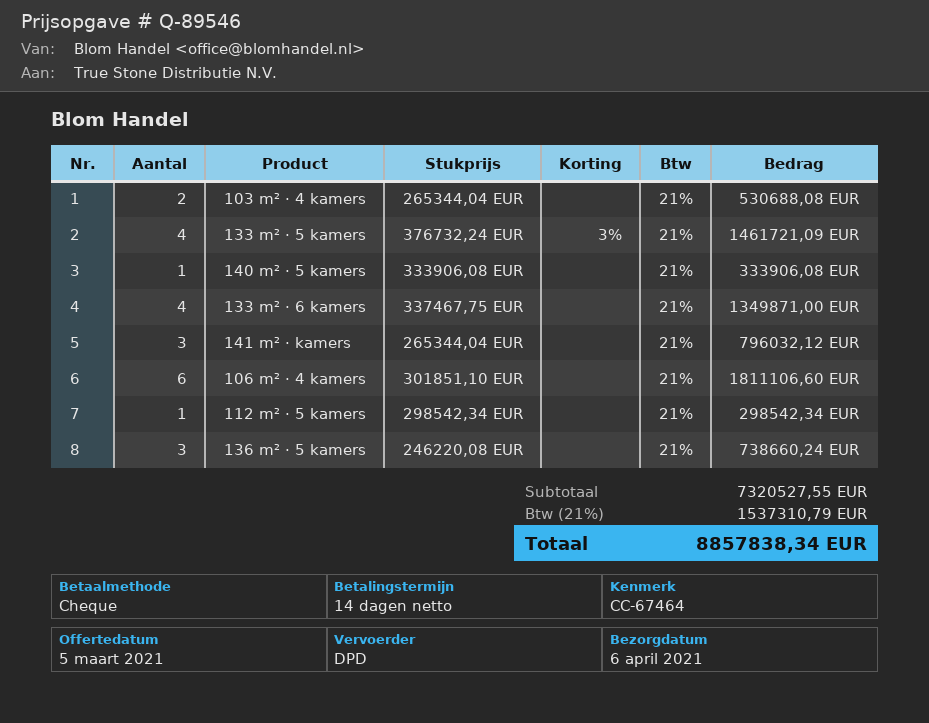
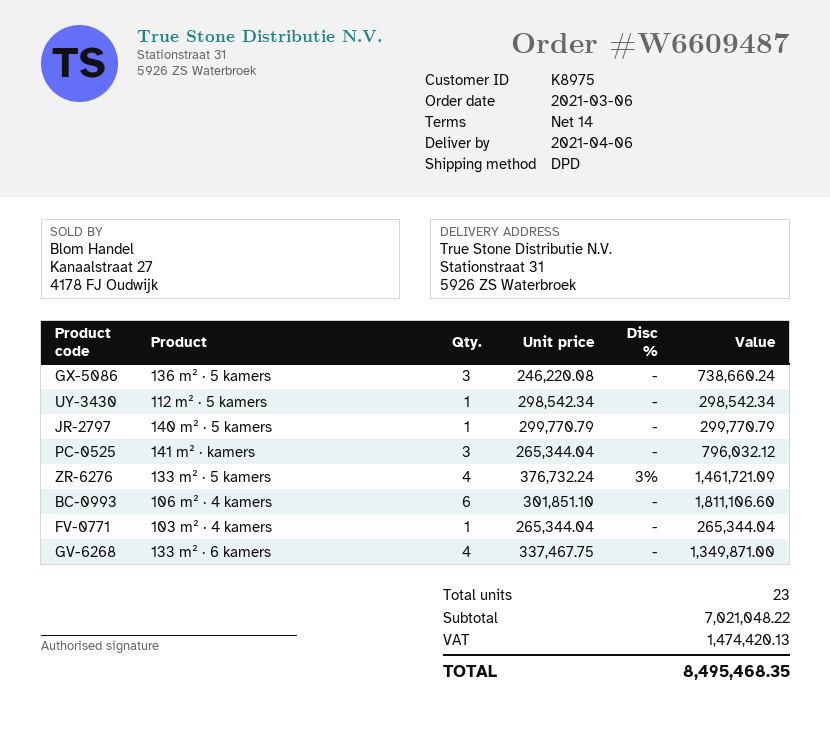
103 m² · 4 kamers: 2 x 265344.04 = 530688.08 -> 1 x 265344.04 = 265344.04
140 m² · 5 kamers: 1 x 333906.08 = 333906.08 -> 1 x 299770.79 = 299770.79
subtotal: 7320527.55 -> 7021048.22
tax: 1537310.79 -> 1474420.13
total: 8857838.34 -> 8495468.35

